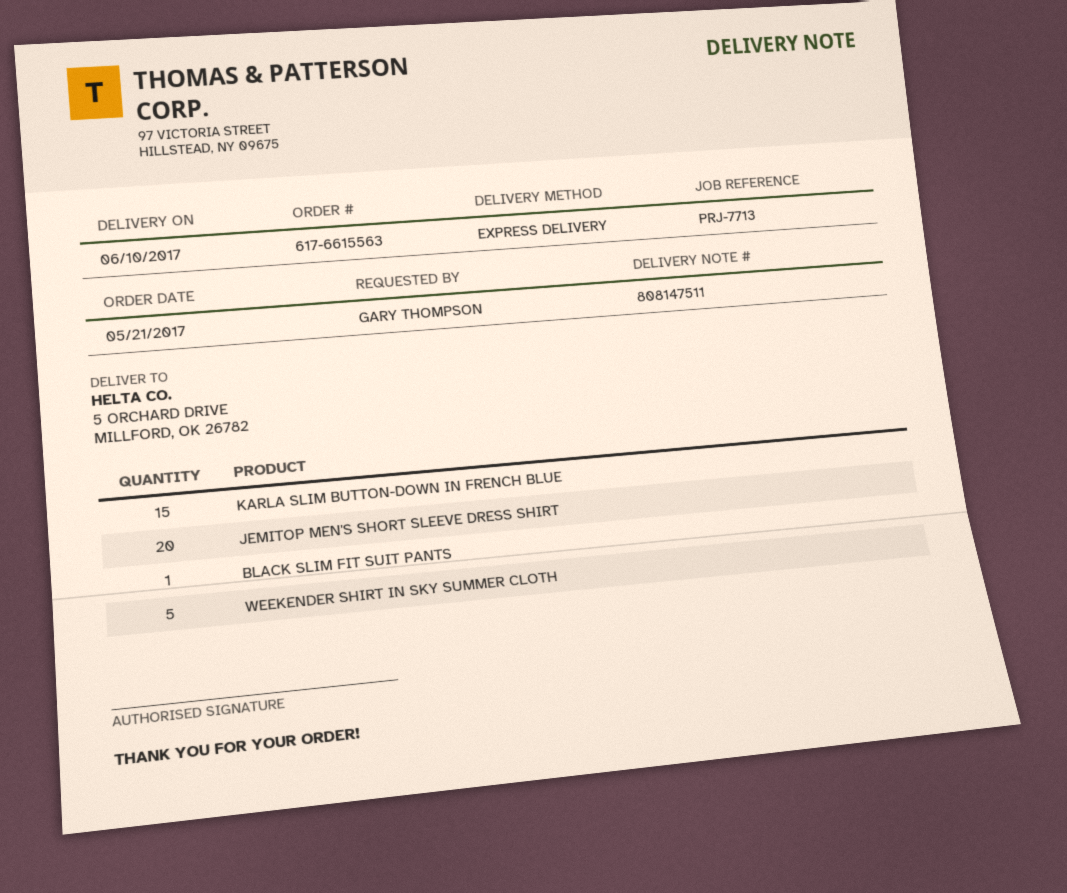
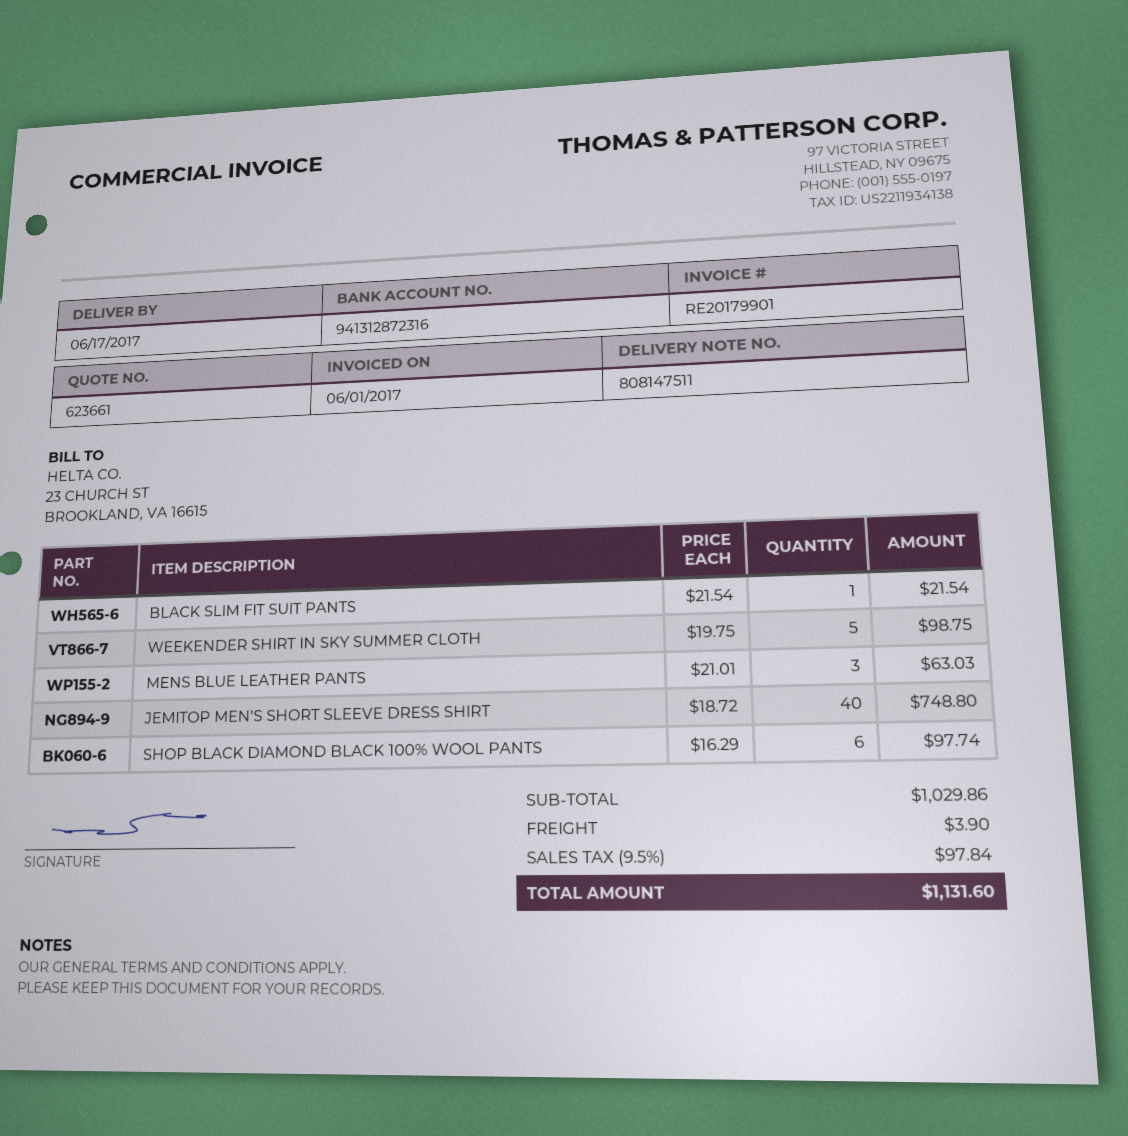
delivery date: 2017-06-10 -> 2017-06-17
KARLA SLIM BUTTON-DOWN IN FRENCH BLUE: 15 -> none
JEMITOP MEN'S SHORT SLEEVE DRESS SHIRT: 20 -> 40
MENS BLUE LEATHER PANTS: none -> 3
SHOP BLACK DIAMOND BLACK 100% WOOL PANTS: none -> 6

